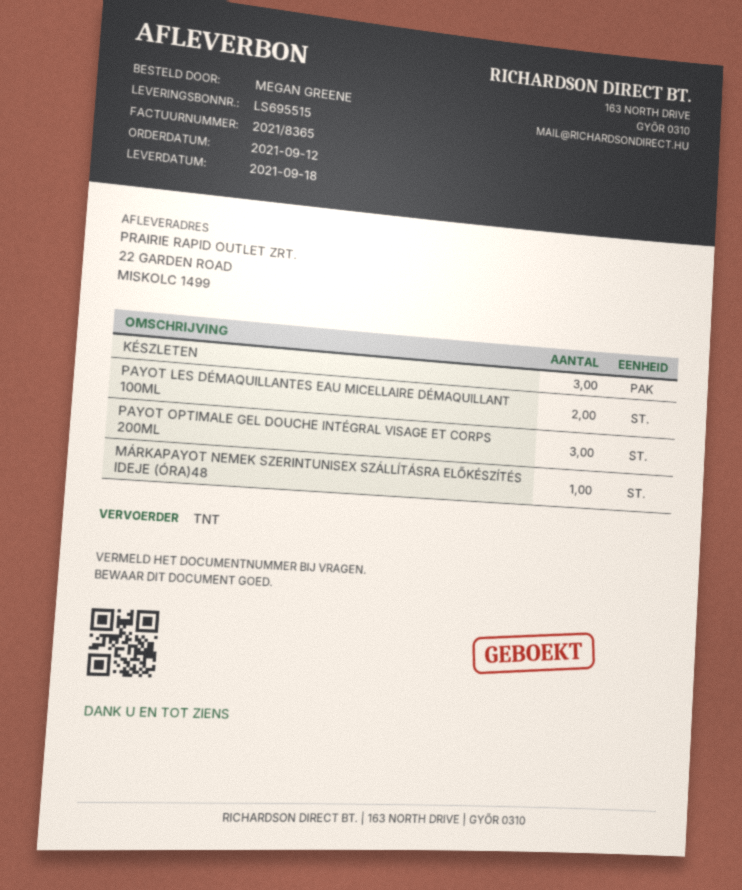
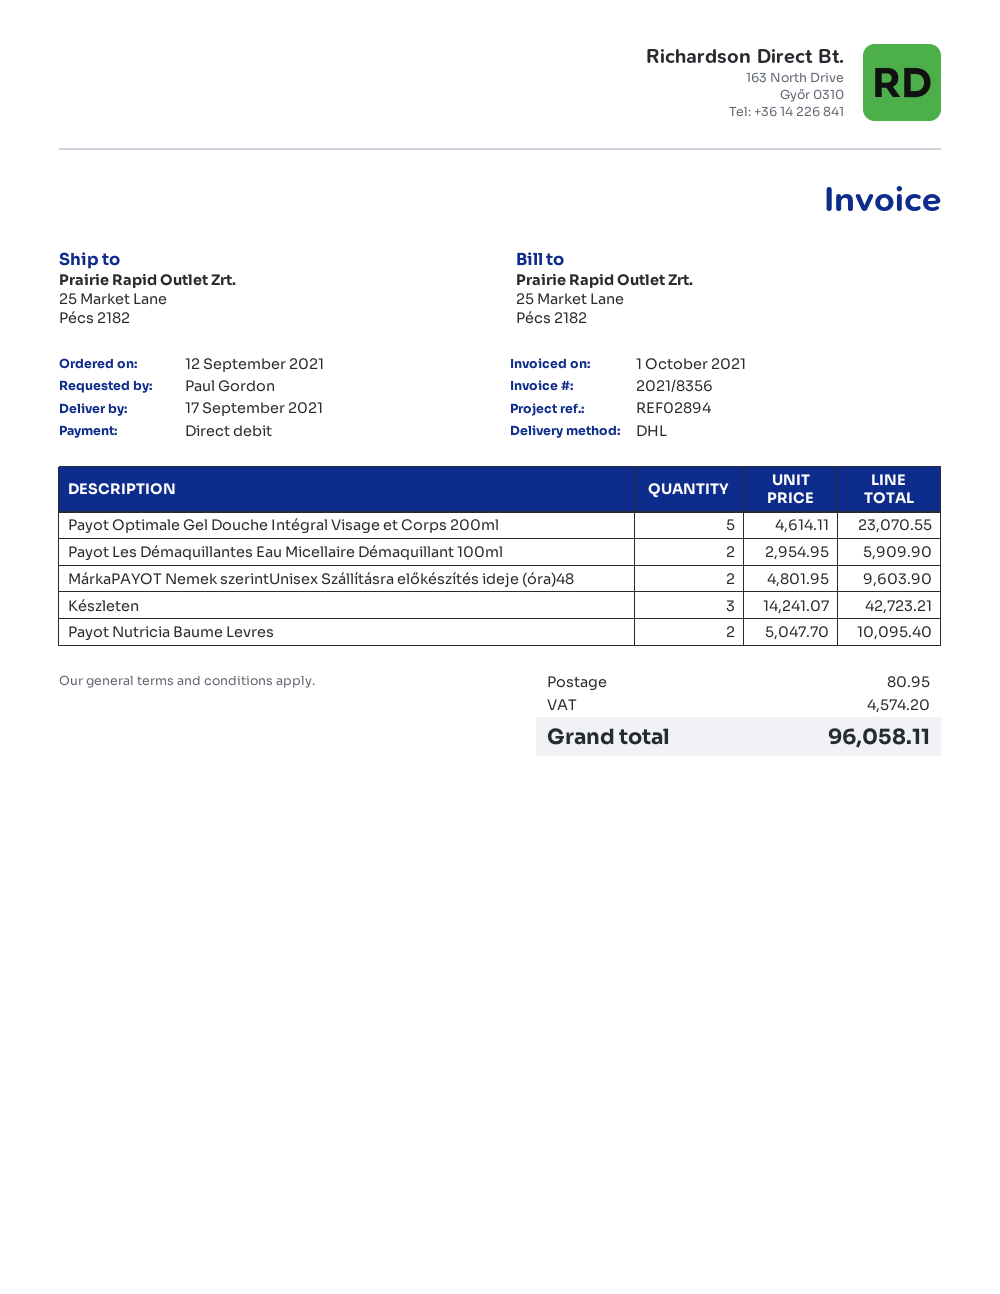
delivery date: 2021-09-18 -> 2021-09-17
invoice number: 2021/8365 -> 2021/8356
ordered by: MEGAN GREENE -> Paul Gordon
shipping method: TNT -> DHL
ship to: 22 GARDEN ROAD, MISKOLC 1499 -> 25 Market Lane, Pécs 2182
PAYOT OPTIMALE GEL DOUCHE INTÉGRAL VISAGE ET CORPS 200ML: 3 -> 5
MÁRKAPAYOT NEMEK SZERINTUNISEX SZÁLLÍTÁSRA ELŐKÉSZÍTÉS IDEJE (ÓRA)48: 1 -> 2
Payot Nutricia Baume Levres: none -> 2

